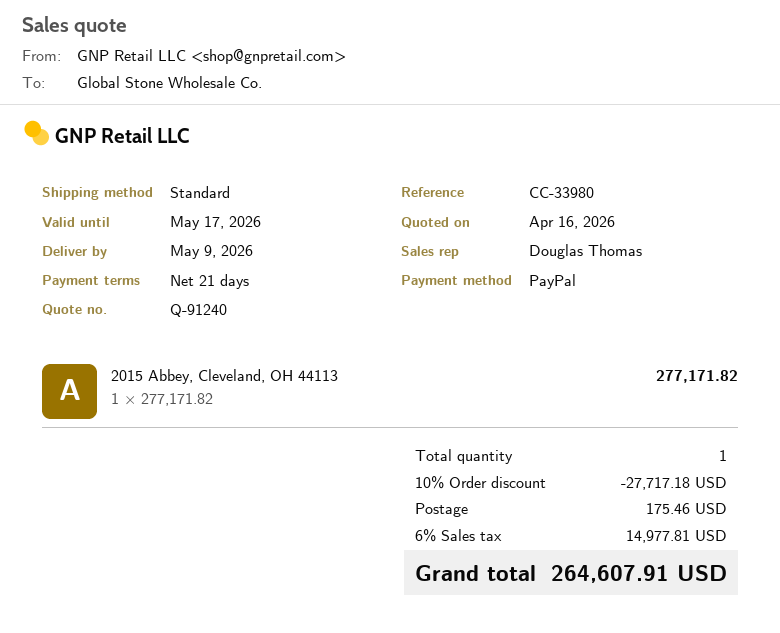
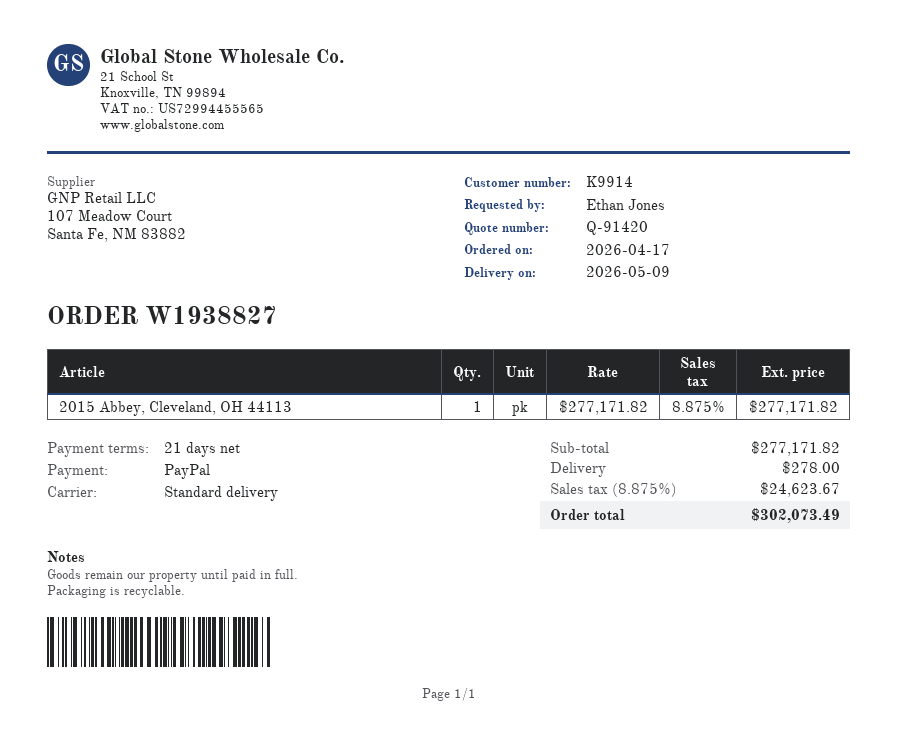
quote number: Q-91240 -> Q-91420
discount: 10% = 27717.18 -> none
shipping: 175.46 -> 278.00
tax: 6% = 14977.81 -> 8.875% = 24623.67
total: 264607.91 -> 302073.49

